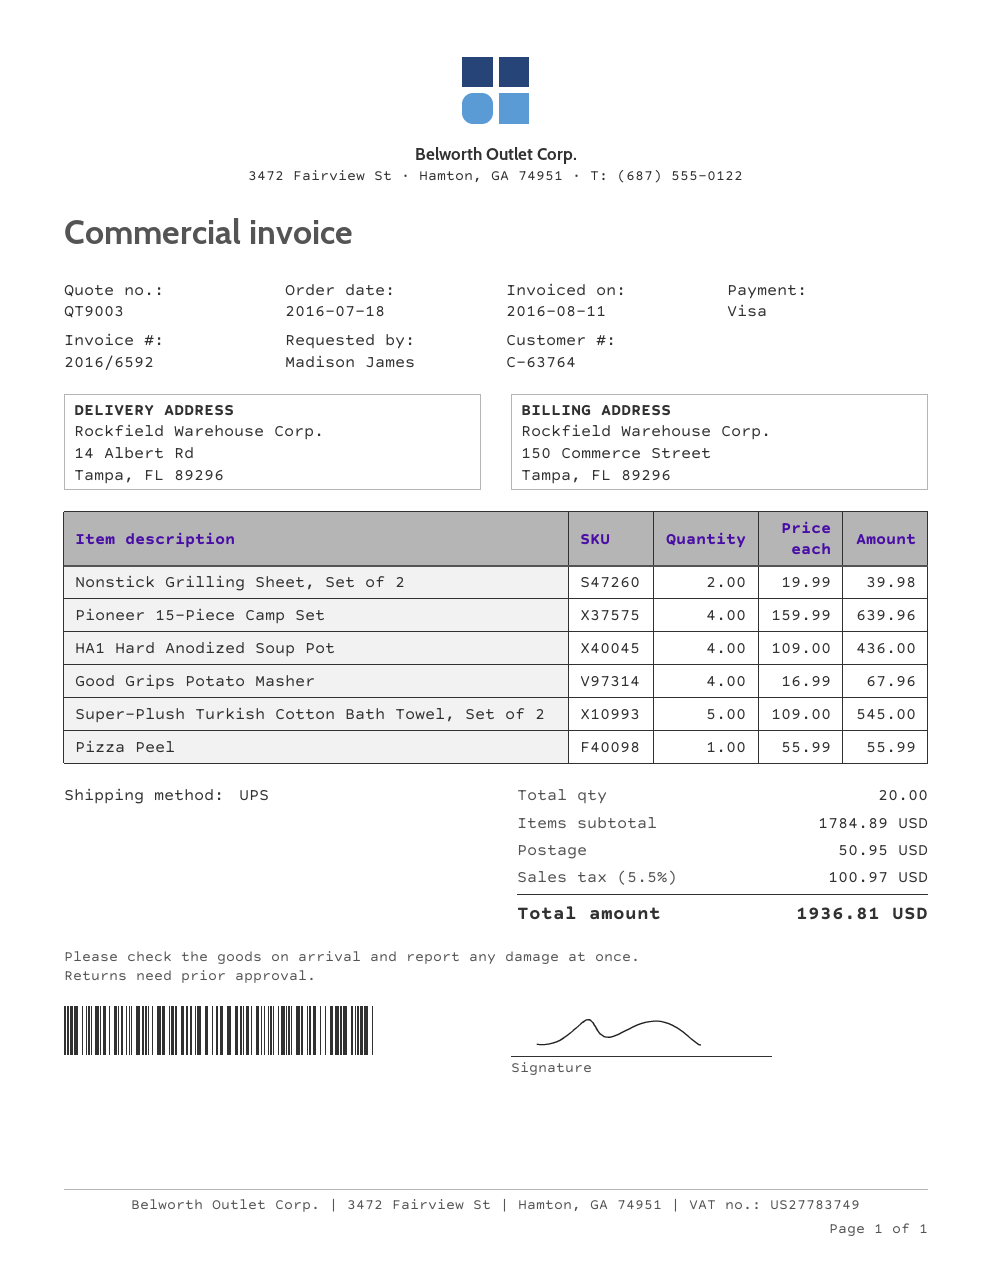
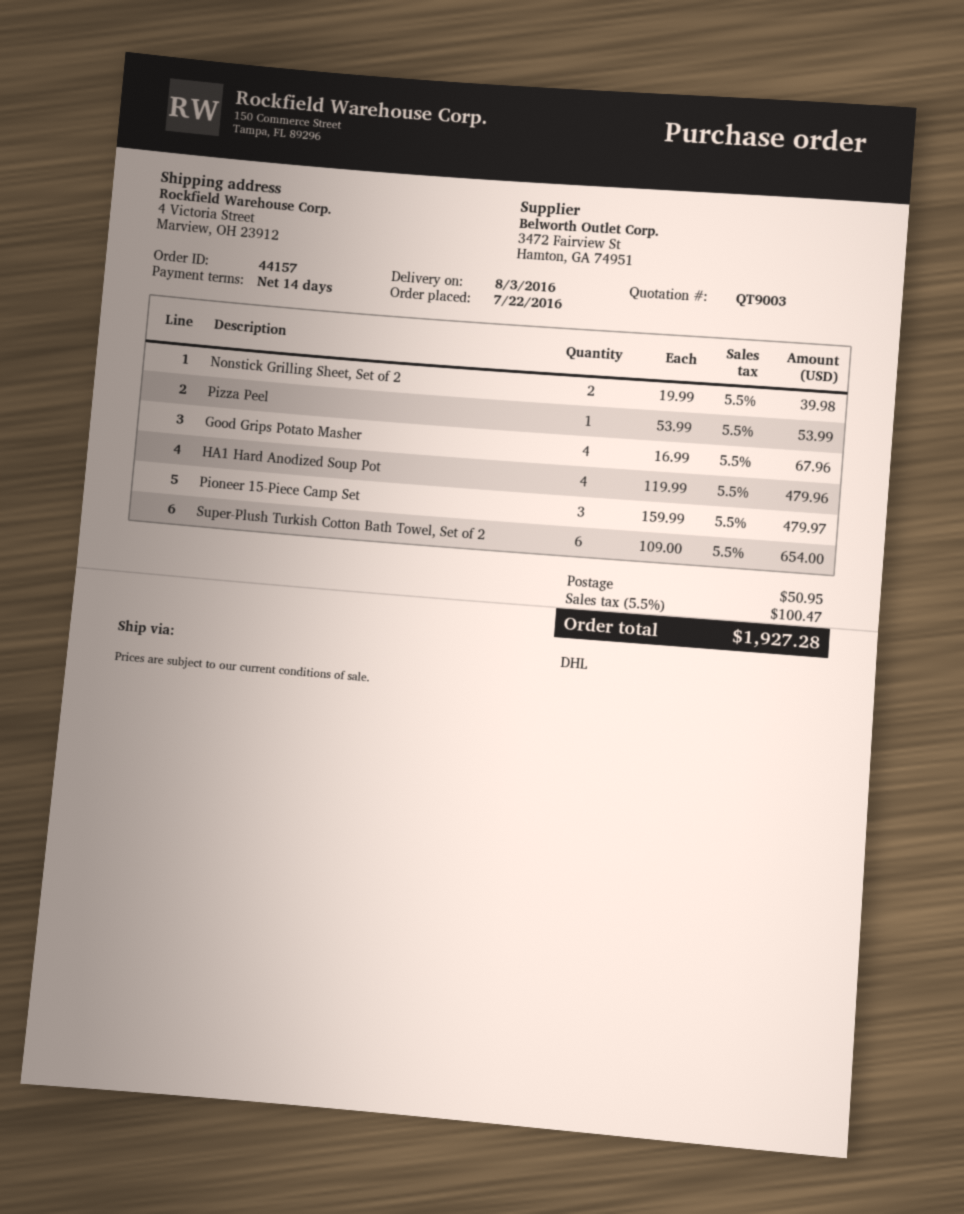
order date: 2016-07-18 -> 2016-07-22
shipping method: UPS -> DHL
ship to: 14 Albert Rd, Tampa, FL 89296 -> 4 Victoria Street, Marview, OH 23912
Pioneer 15-Piece Camp Set: 4 x 159.99 = 639.96 -> 3 x 159.99 = 479.97
HA1 Hard Anodized Soup Pot: 4 x 109.00 = 436.00 -> 4 x 119.99 = 479.96
Super-Plush Turkish Cotton Bath Towel, Set of 2: 5 x 109.00 = 545.00 -> 6 x 109.00 = 654.00
Pizza Peel: 1 x 55.99 = 55.99 -> 1 x 53.99 = 53.99
tax: 5.5% = 100.97 -> 5.5% = 100.47
total: 1936.81 -> 1927.28

